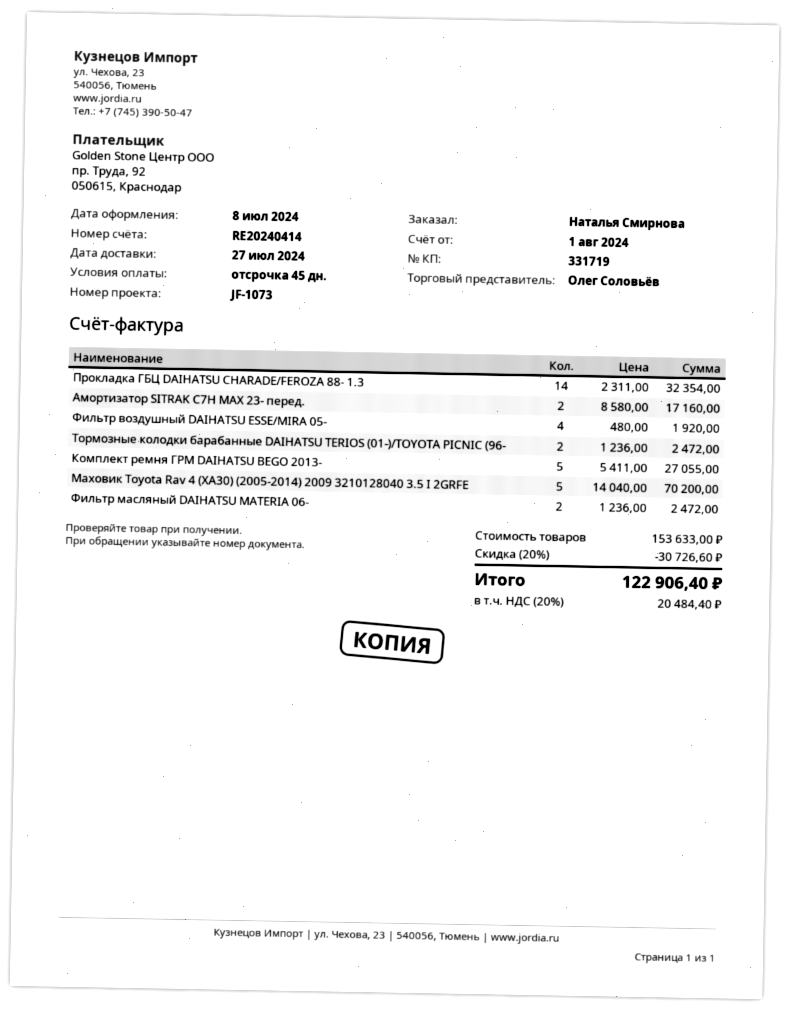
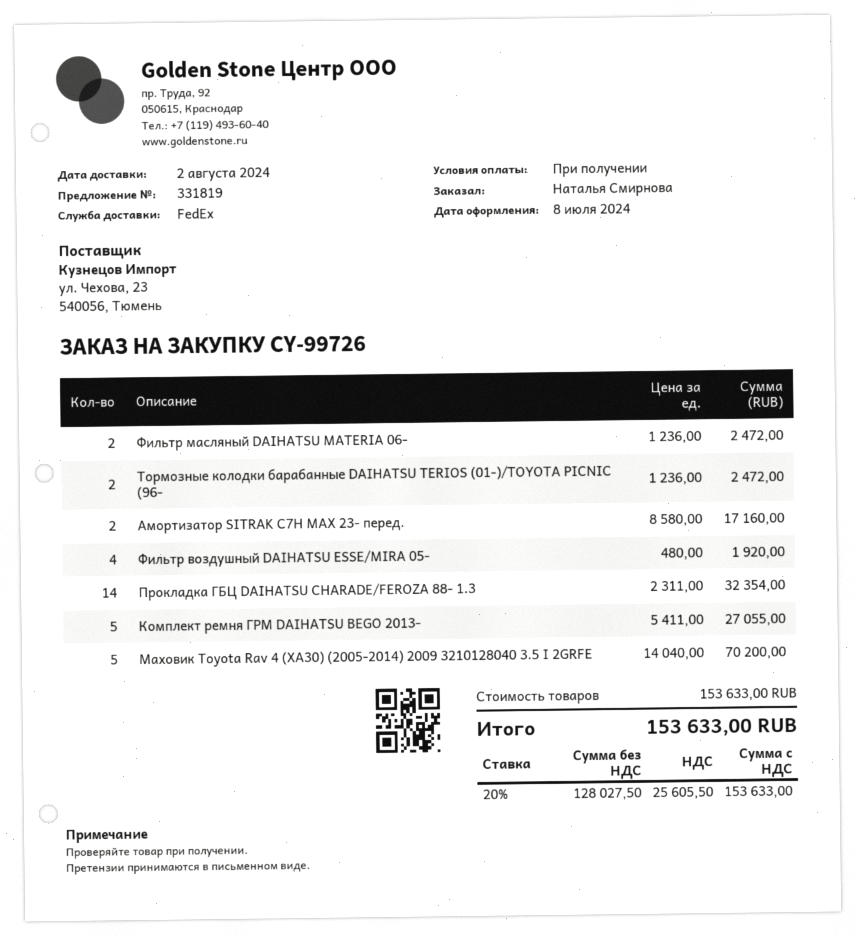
quote number: 331719 -> 331819
delivery date: 2024-07-27 -> 2024-08-02
payment terms: 45 days -> on receipt
discount: 20% = 30726.60 -> none
tax: 20% = 20484.40 -> 20% = 25605.50
total: 122906.40 -> 153633.00

